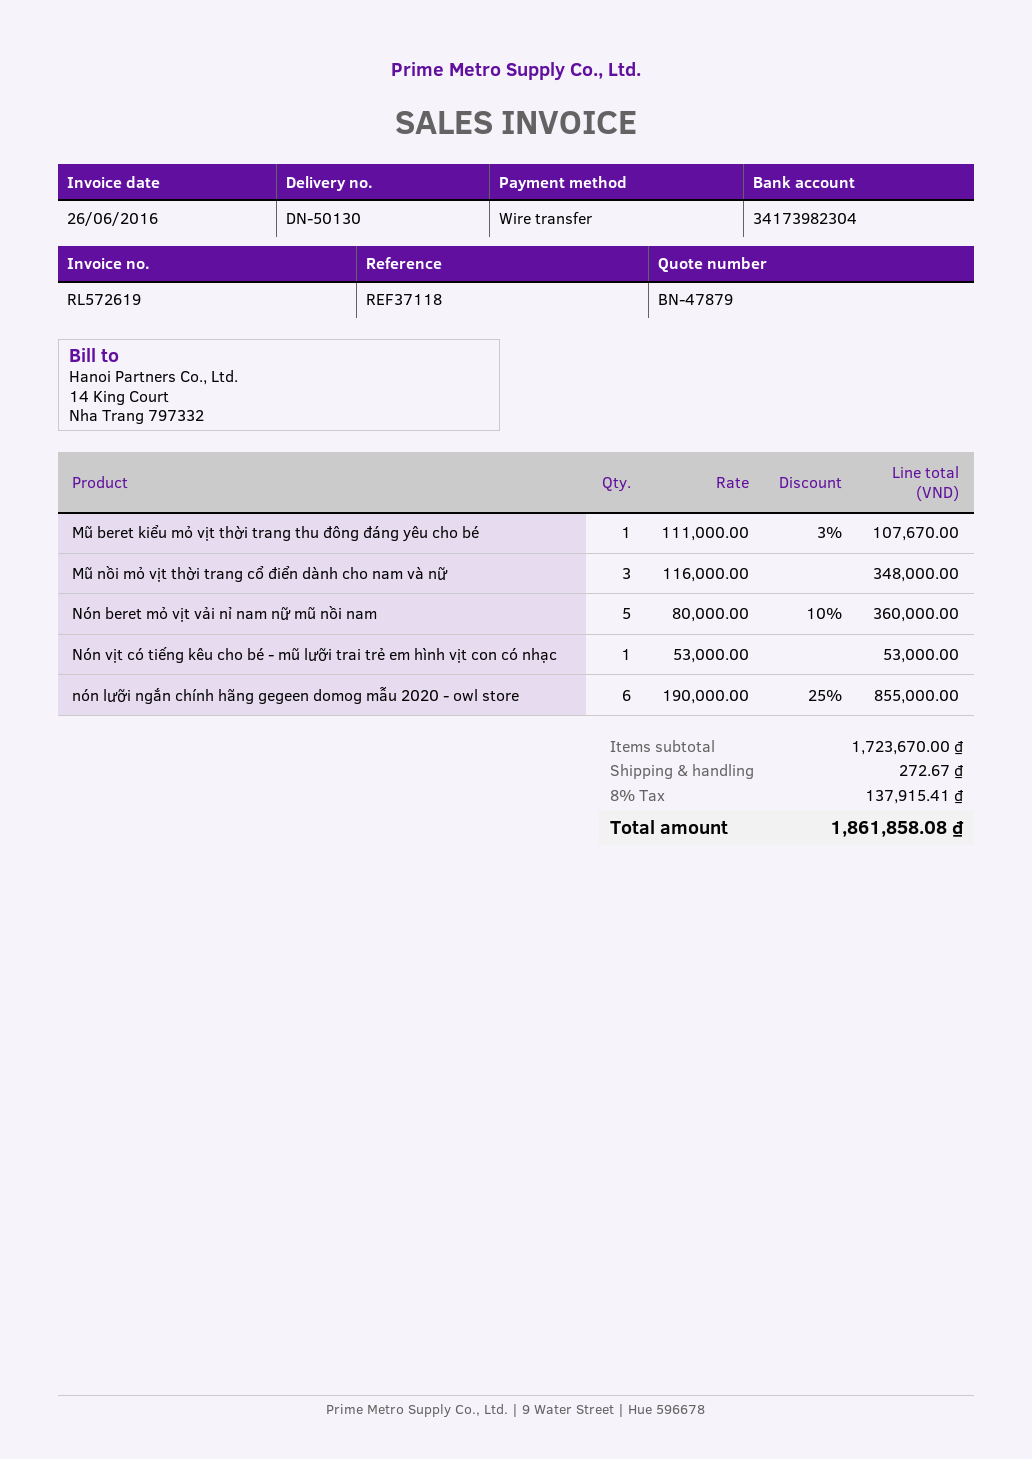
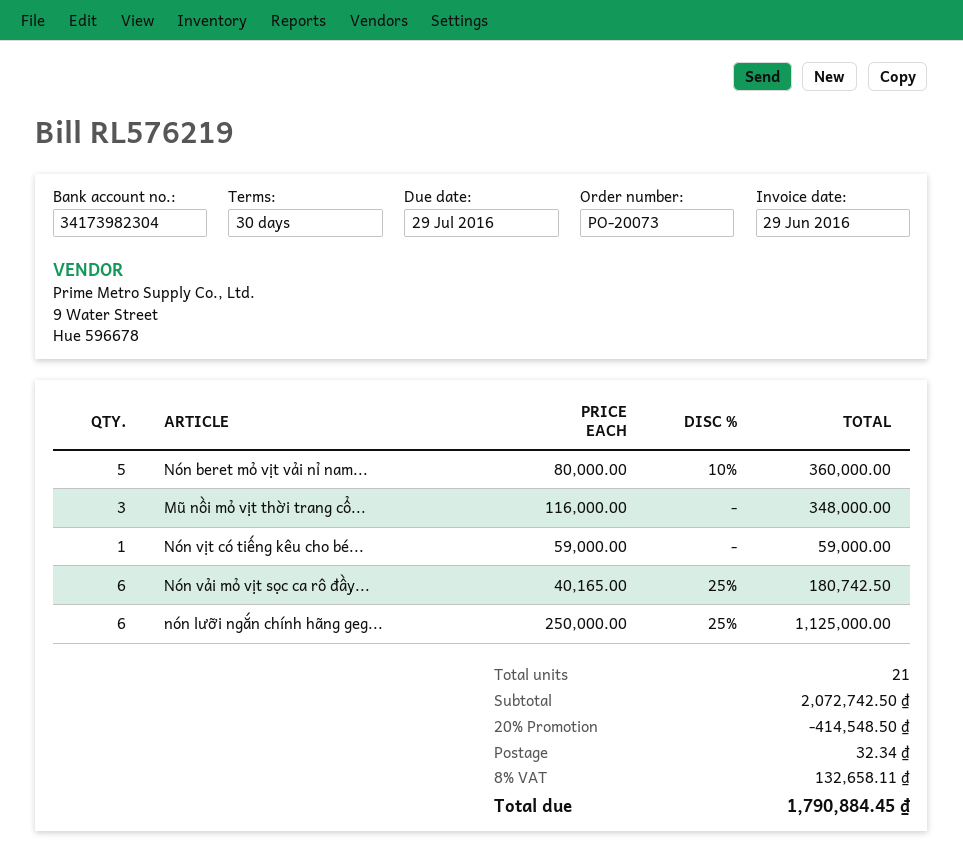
invoice number: RL572619 -> RL576219
invoice date: 2016-06-26 -> 2016-06-29
Mũ beret kiểu mỏ vịt thời trang thu đông đáng yêu cho bé: 1 x 111000.00 - 3% = 107670.00 -> none
Nón vịt có tiếng kêu cho bé - mũ lưỡi trai trẻ em hình vịt con có nhạc: 1 x 53000.00 = 53000.00 -> 1 x 59000.00 = 59000.00
nón lưỡi ngắn chính hãng gegeen domog mẫu 2020 - owl store: 6 x 190000.00 - 25% = 855000.00 -> 6 x 250000.00 - 25% = 1125000.00
Nón vải mỏ vịt sọc ca rô đầy...: none -> 6 x 40165.00 - 25% = 180742.50
subtotal: 1723670.00 -> 2072742.50
discount: none -> 20% = 414548.50
shipping: 272.67 -> 32.34
tax: 8% = 137915.41 -> 8% = 132658.11
total: 1861858.08 -> 1790884.45

